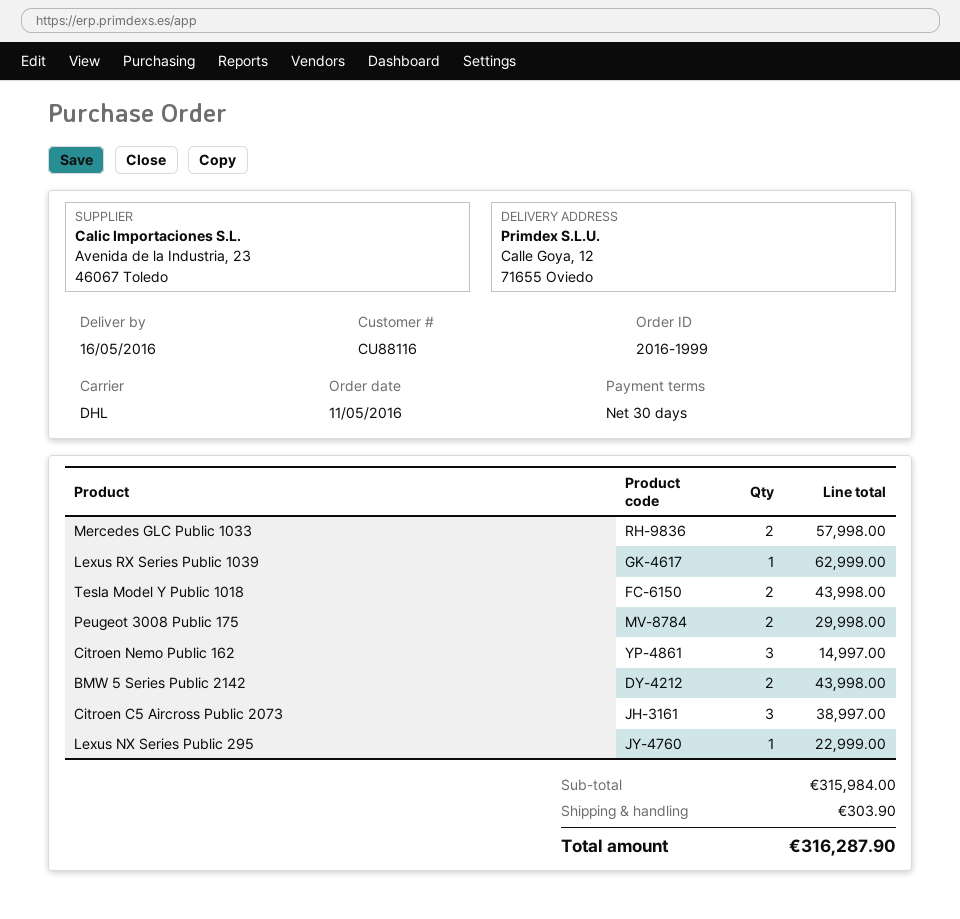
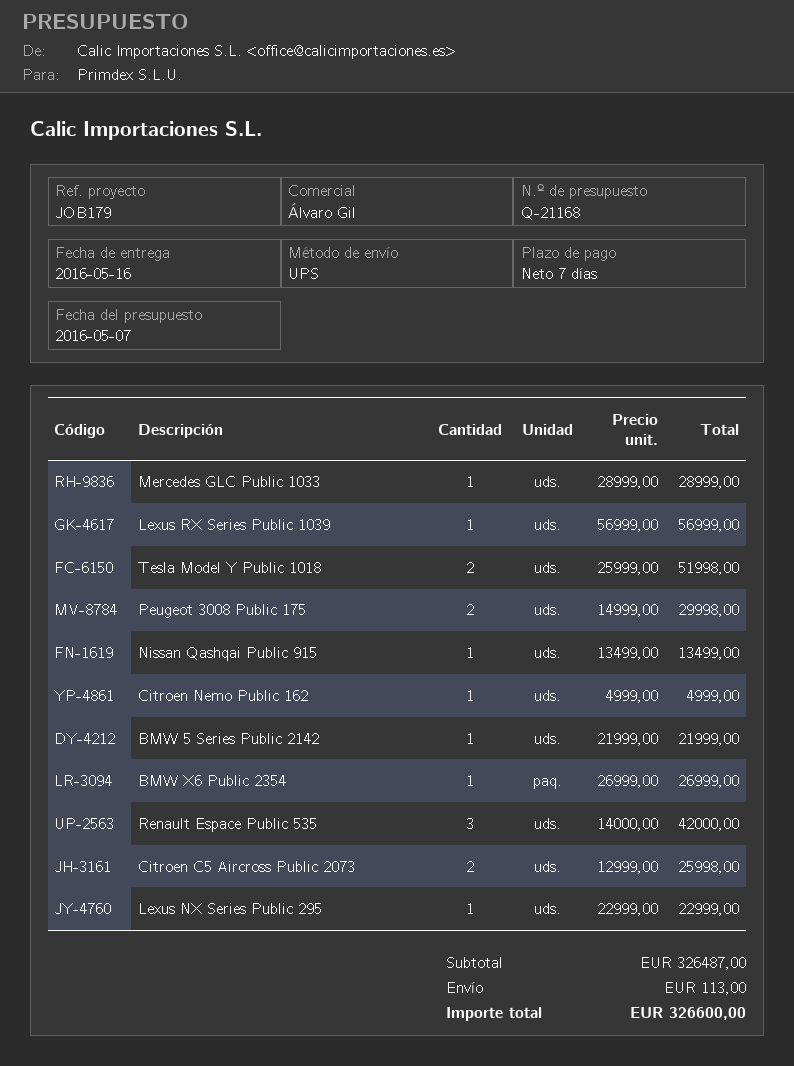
payment terms: 30 days -> 7 days
shipping method: DHL -> UPS
Mercedes GLC Public 1033: 2 for 57998.00 -> 1 for 28999.00
Lexus RX Series Public 1039: 1 for 62999.00 -> 1 for 56999.00
Tesla Model Y Public 1018: 2 for 43998.00 -> 2 for 51998.00
Citroen Nemo Public 162: 3 for 14997.00 -> 1 for 4999.00
BMW 5 Series Public 2142: 2 for 43998.00 -> 1 for 21999.00
Citroen C5 Aircross Public 2073: 3 for 38997.00 -> 2 for 25998.00
Nissan Qashqai Public 915: none -> 1 for 13499.00
BMW X6 Public 2354: none -> 1 for 26999.00
Renault Espace Public 535: none -> 3 for 42000.00
subtotal: 315984.00 -> 326487.00
shipping: 303.90 -> 113.00
total: 316287.90 -> 326600.00

